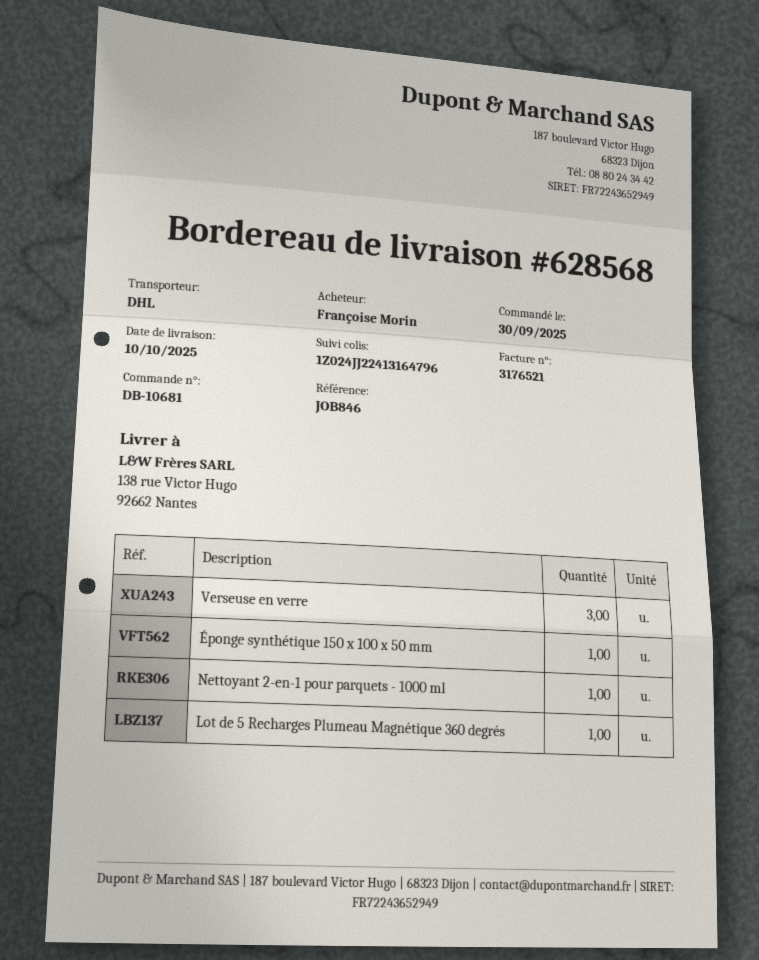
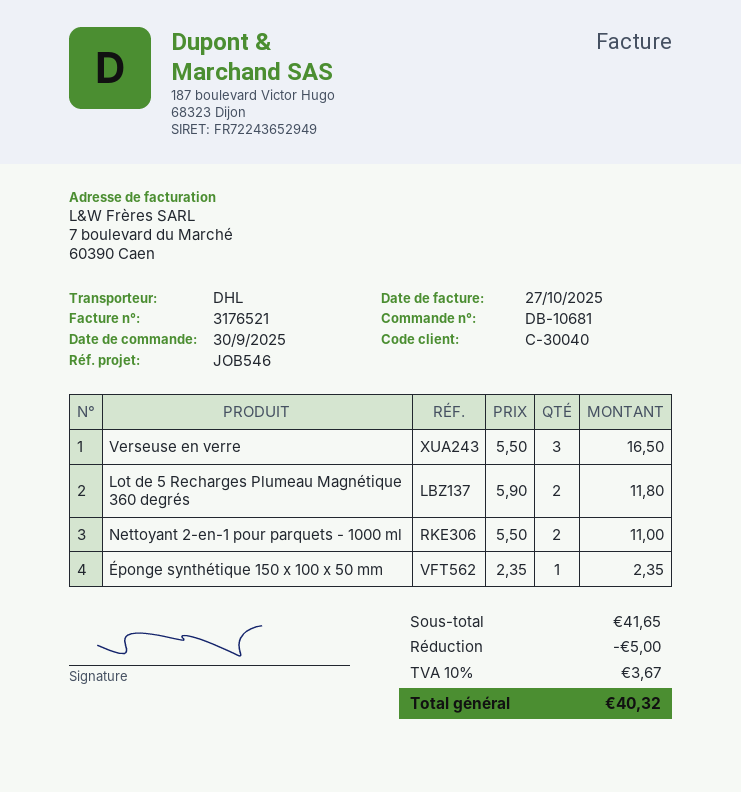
reference: JOB846 -> JOB546
Nettoyant 2-en-1 pour parquets - 1000 ml: 1 -> 2
Lot de 5 Recharges Plumeau Magnétique 360 degrés: 1 -> 2

